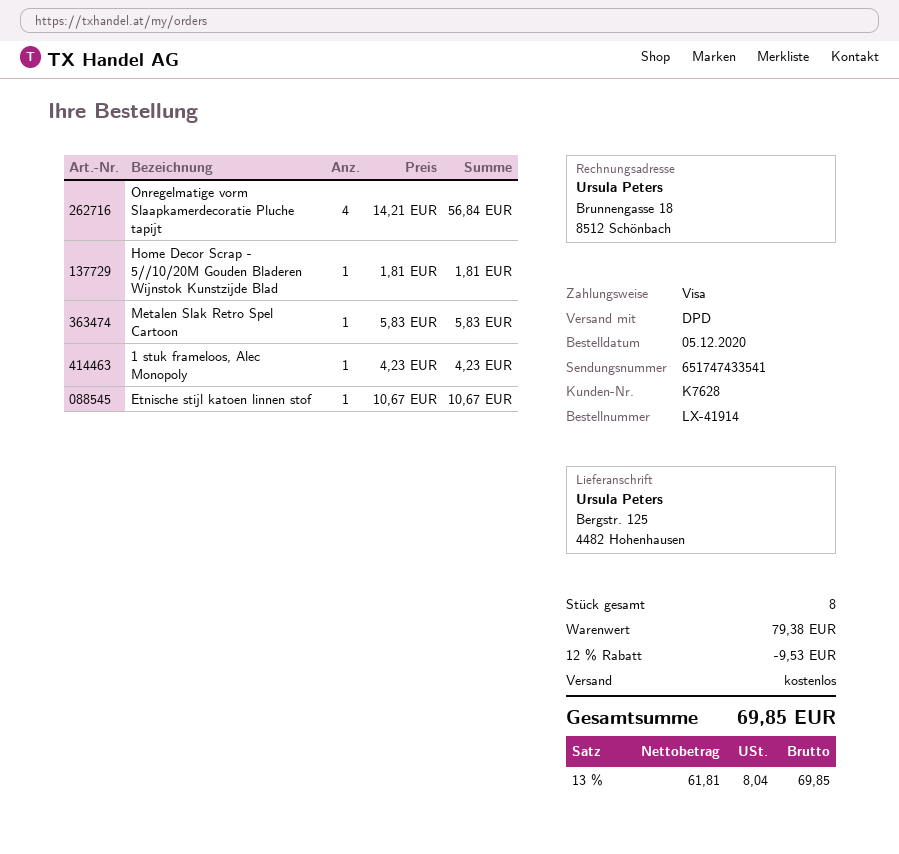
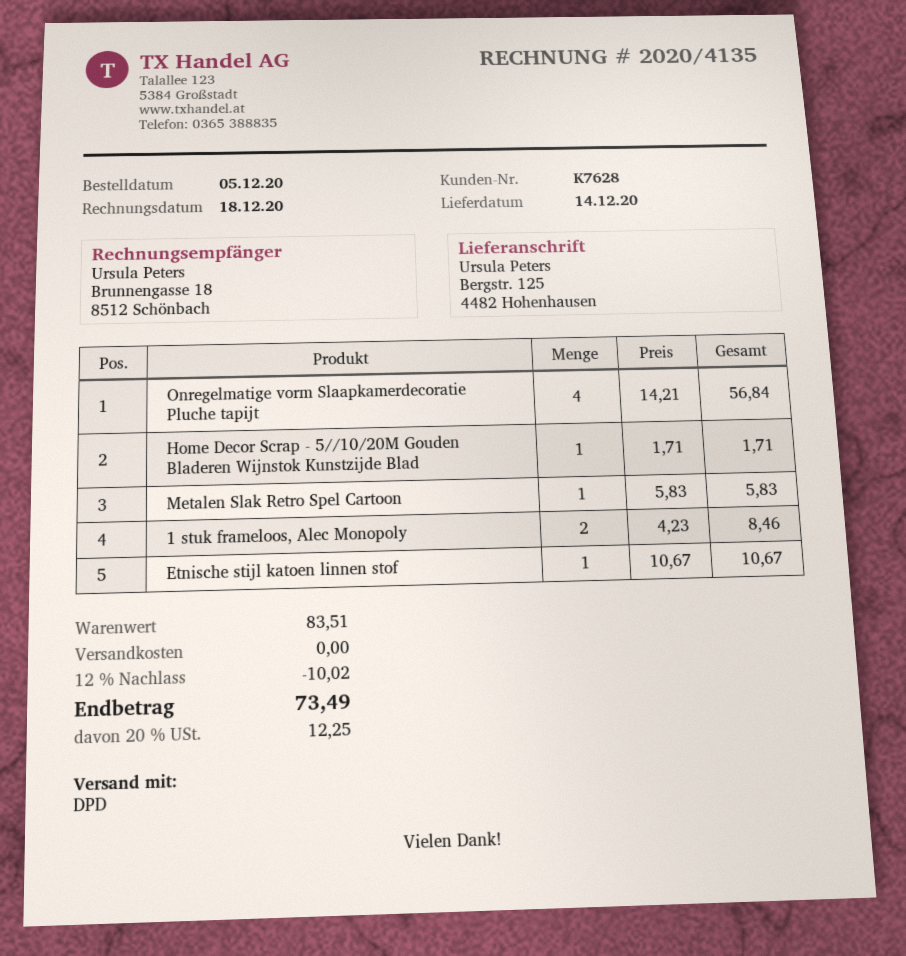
Home Decor Scrap - 5//10/20M Gouden Bladeren Wijnstok Kunstzijde Blad: 1 x 1.81 = 1.81 -> 1 x 1.71 = 1.71
1 stuk frameloos, Alec Monopoly: 1 x 4.23 = 4.23 -> 2 x 4.23 = 8.46
subtotal: 79.38 -> 83.51
discount: 12% = 9.53 -> 12% = 10.02
tax: 13% = 8.04 -> 20% = 12.25
total: 69.85 -> 73.49

